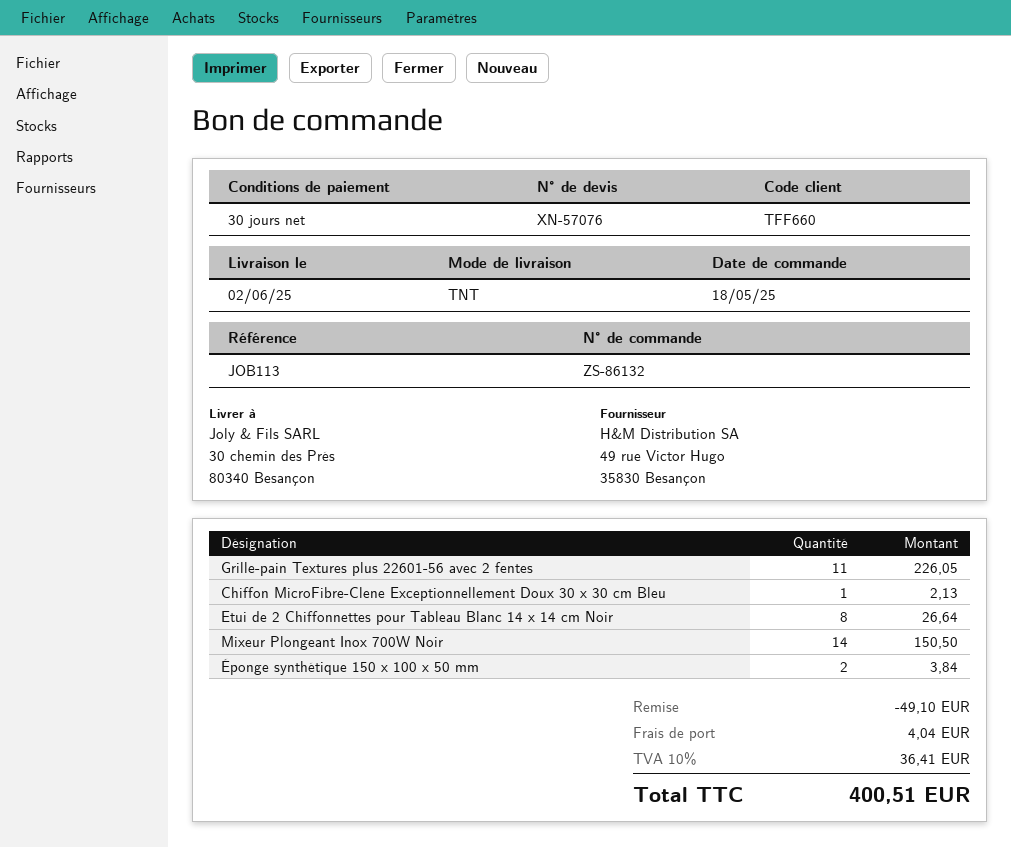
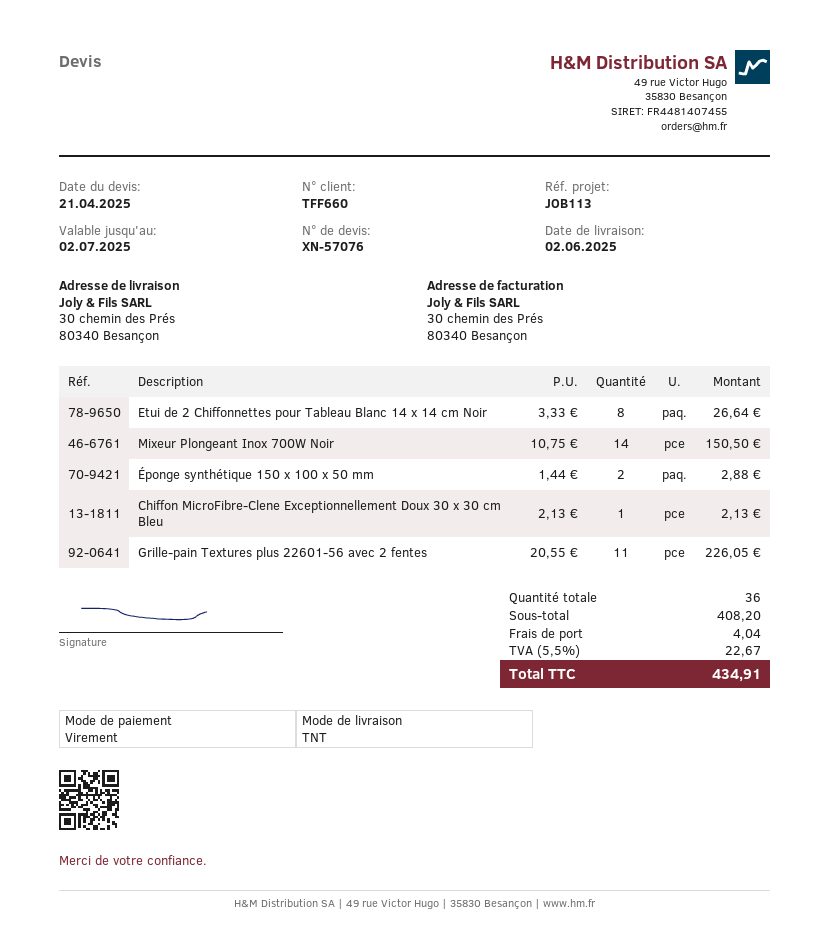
Éponge synthétique 150 x 100 x 50 mm: 2 for 3.84 -> 2 for 2.88
discount: 49.10 -> none
tax: 10% = 36.41 -> 5.5% = 22.67
total: 400.51 -> 434.91

